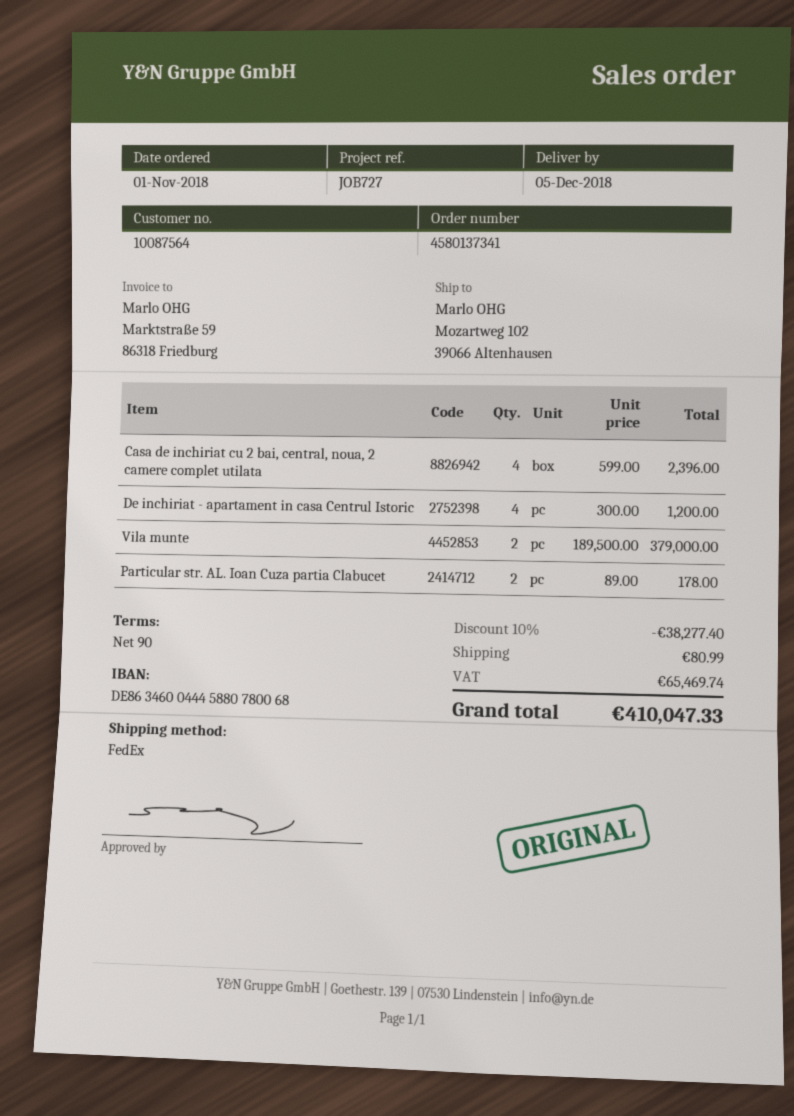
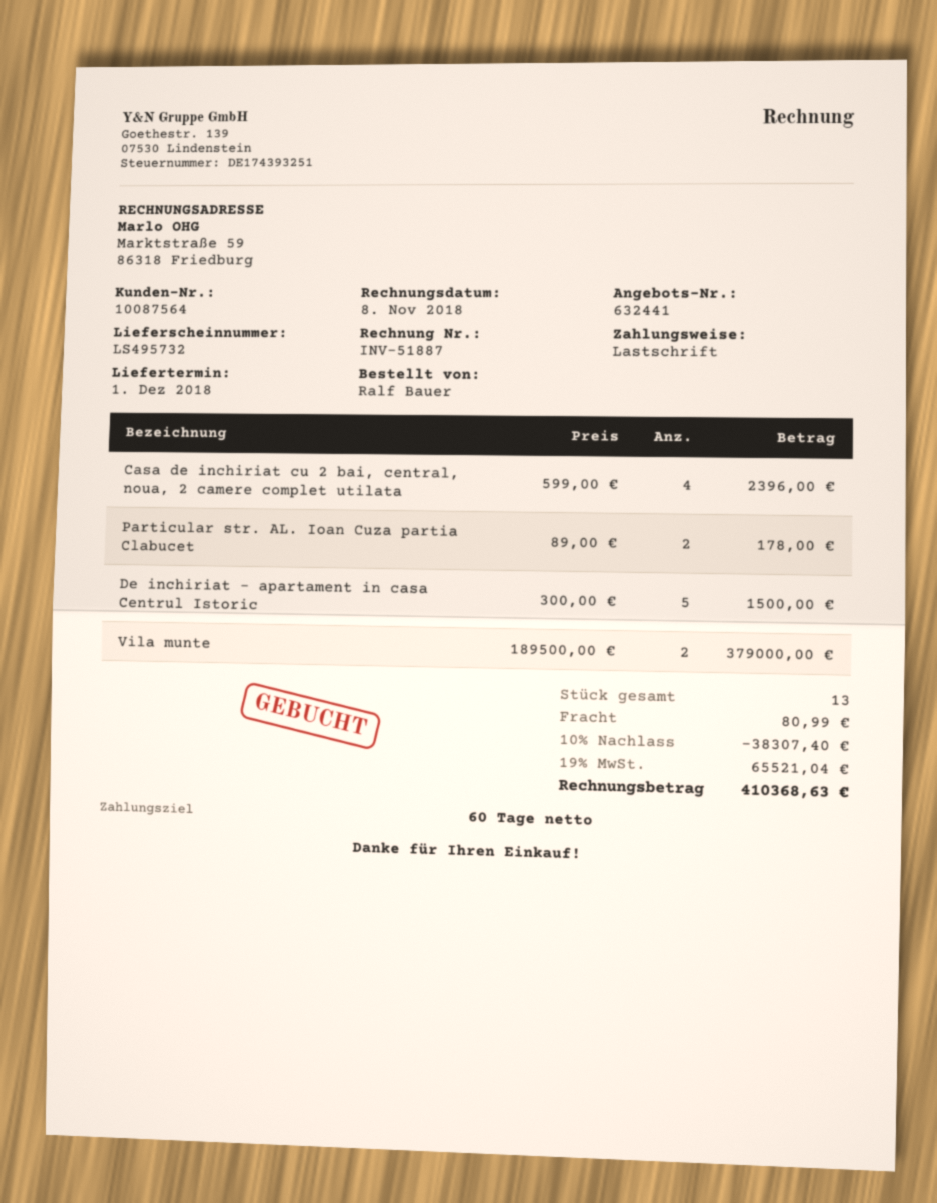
delivery date: 2018-12-05 -> 2018-12-01
payment terms: 90 days -> 60 days
De inchiriat - apartament in casa Centrul Istoric: 4 x 300.00 = 1200.00 -> 5 x 300.00 = 1500.00
discount: 10% = 38277.40 -> 10% = 38307.40
tax: 65469.74 -> 65521.04
total: 410047.33 -> 410368.63

